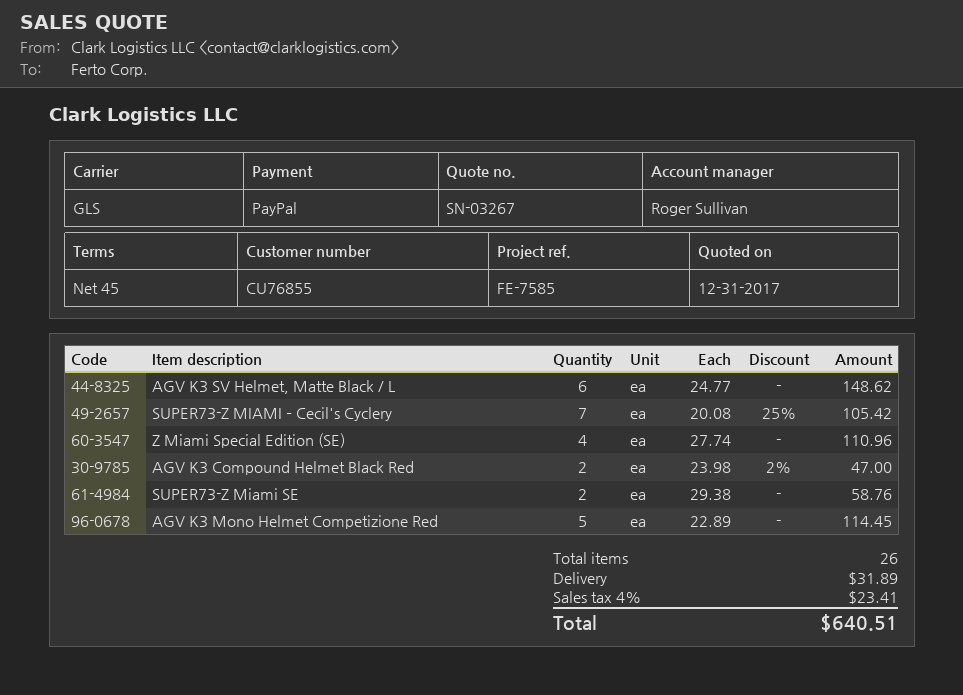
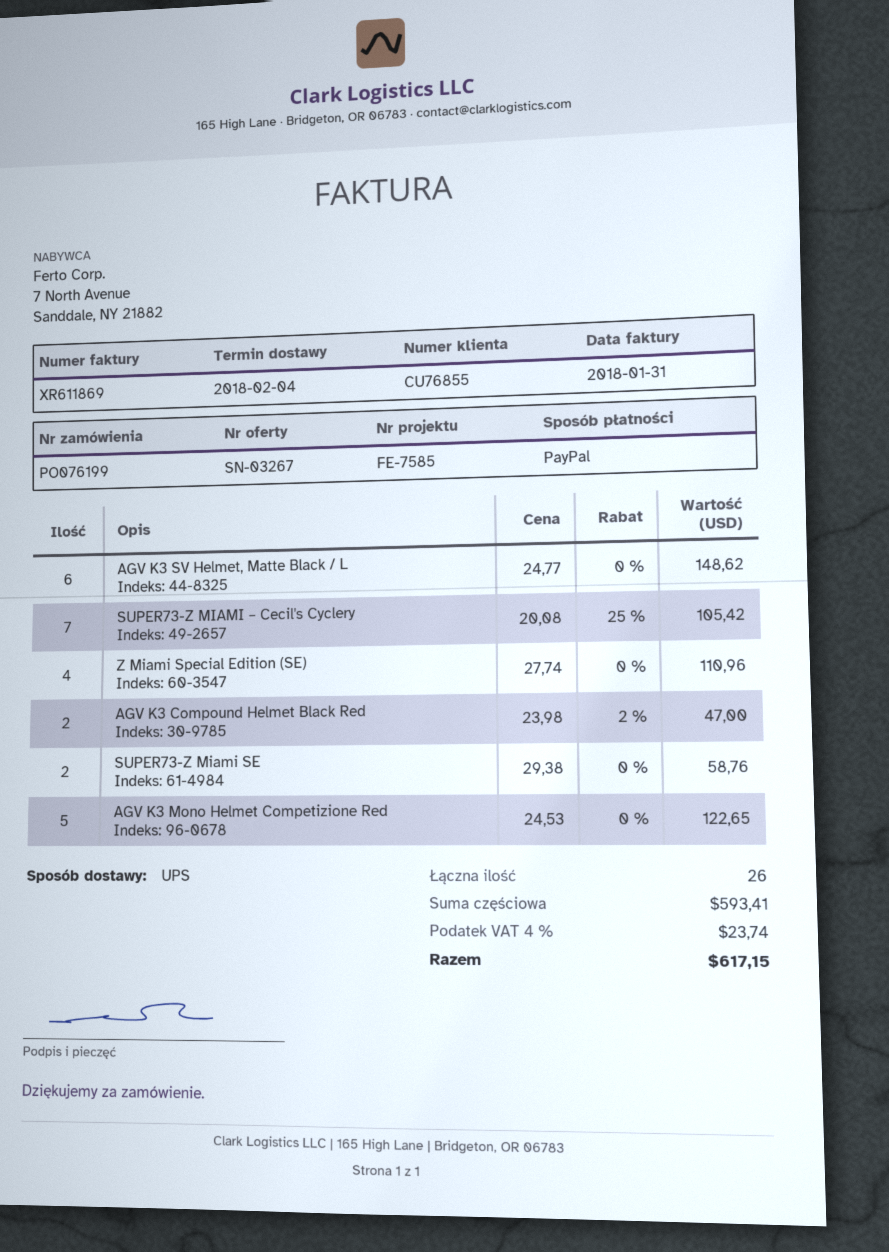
shipping method: GLS -> UPS
AGV K3 Mono Helmet Competizione Red: 5 x 22.89 = 114.45 -> 5 x 24.53 = 122.65
shipping: 31.89 -> none
tax: 4% = 23.41 -> 4% = 23.74
total: 640.51 -> 617.15

